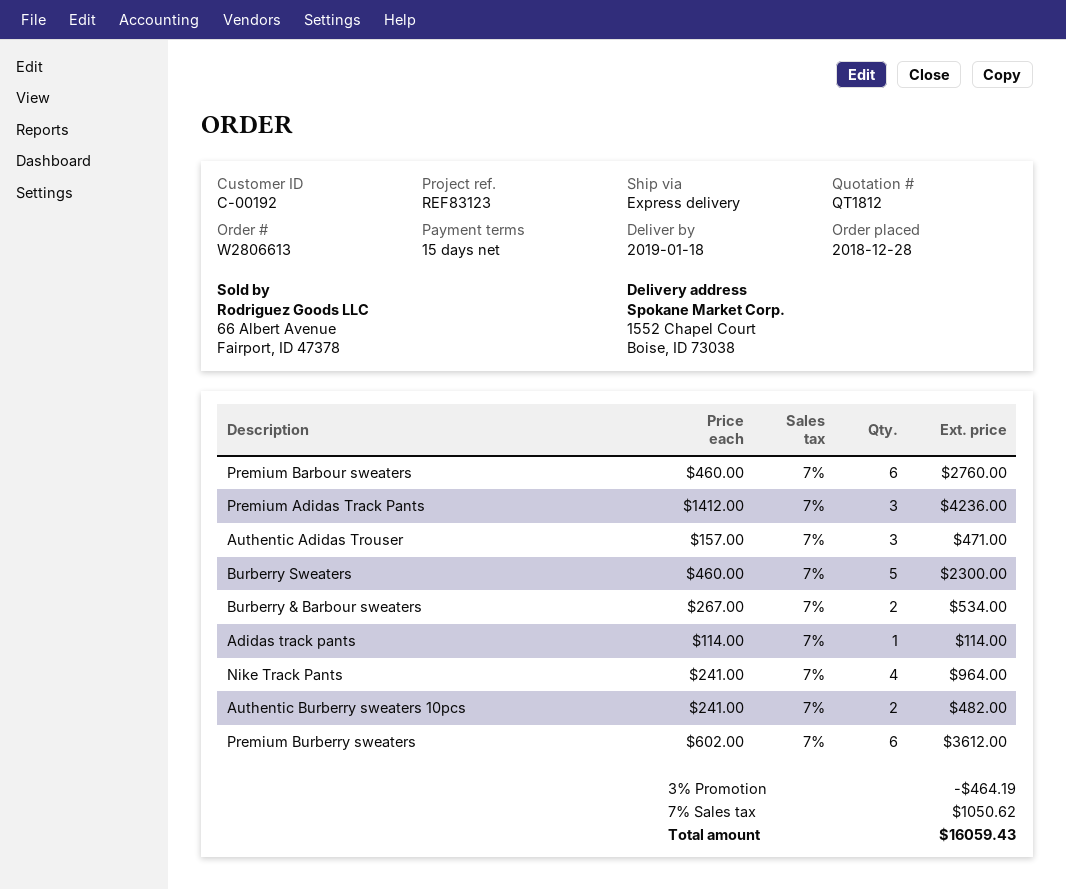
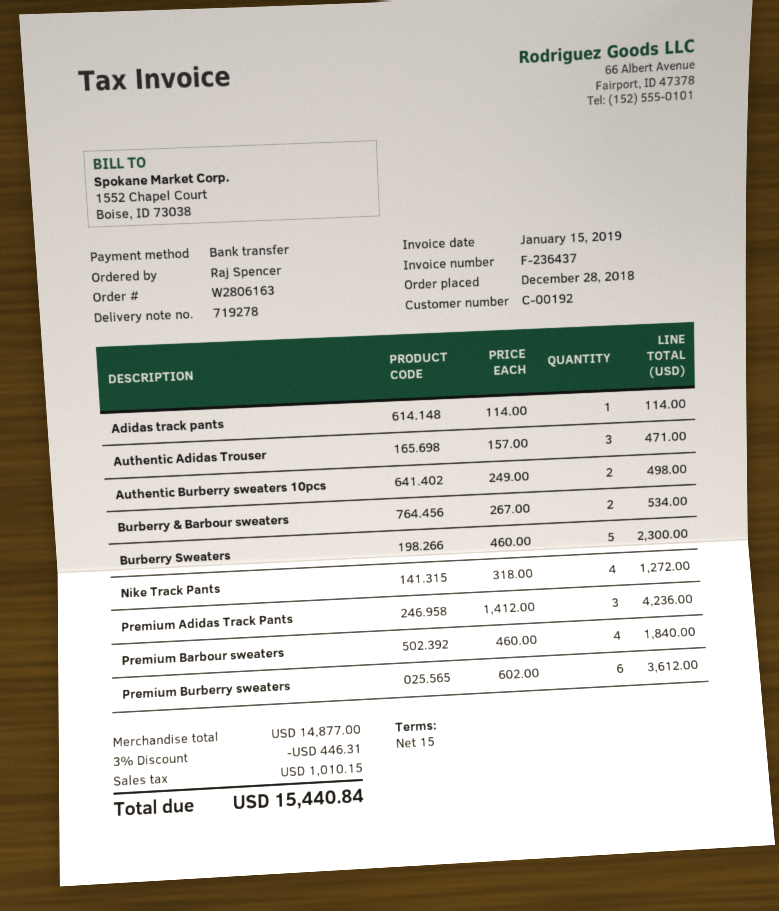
order number: W2806613 -> W2806163
Premium Barbour sweaters: 6 x 460.00 = 2760.00 -> 4 x 460.00 = 1840.00
Nike Track Pants: 4 x 241.00 = 964.00 -> 4 x 318.00 = 1272.00
Authentic Burberry sweaters 10pcs: 2 x 241.00 = 482.00 -> 2 x 249.00 = 498.00
discount: 3% = 464.19 -> 3% = 446.31
tax: 1050.62 -> 1010.15
total: 16059.43 -> 15440.84

